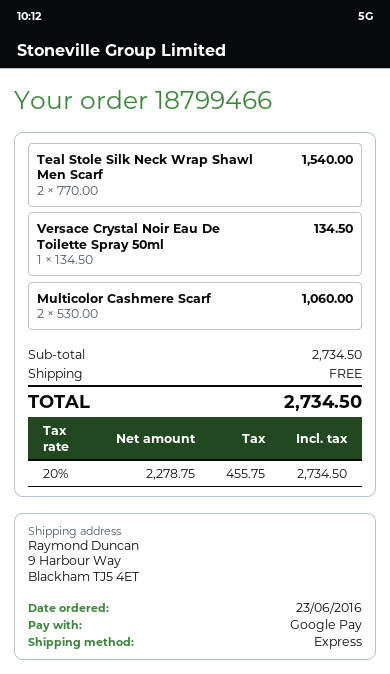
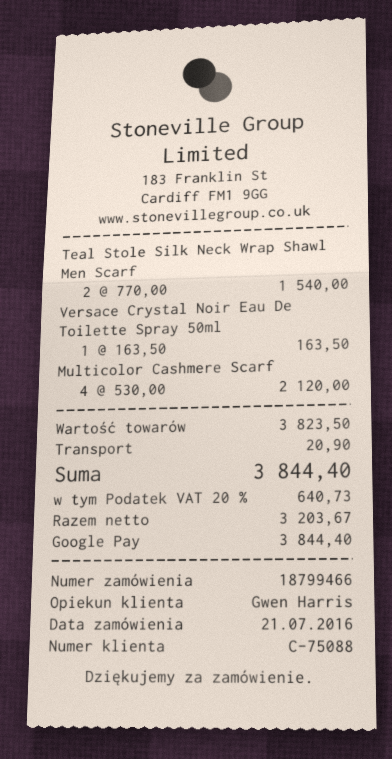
order date: 2016-06-23 -> 2016-07-21
Versace Crystal Noir Eau De Toilette Spray 50ml: 1 x 134.50 = 134.50 -> 1 x 163.50 = 163.50
Multicolor Cashmere Scarf: 2 x 530.00 = 1060.00 -> 4 x 530.00 = 2120.00
subtotal: 2734.50 -> 3823.50
shipping: 0.00 -> 20.90
net: 2278.75 -> 3203.67
tax: 20% = 455.75 -> 20% = 640.73
total: 2734.50 -> 3844.40

